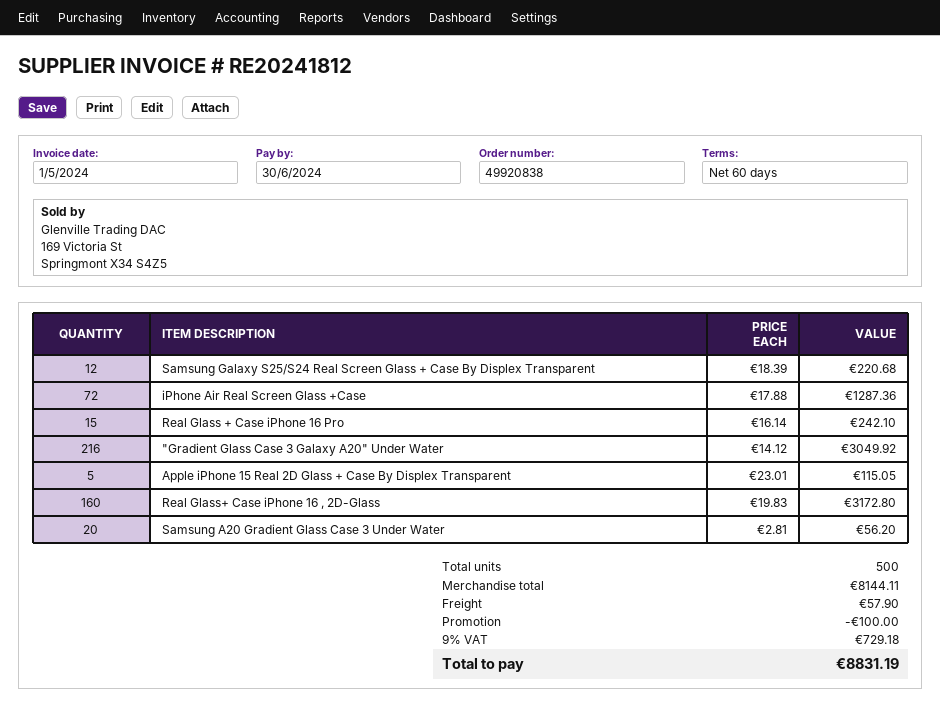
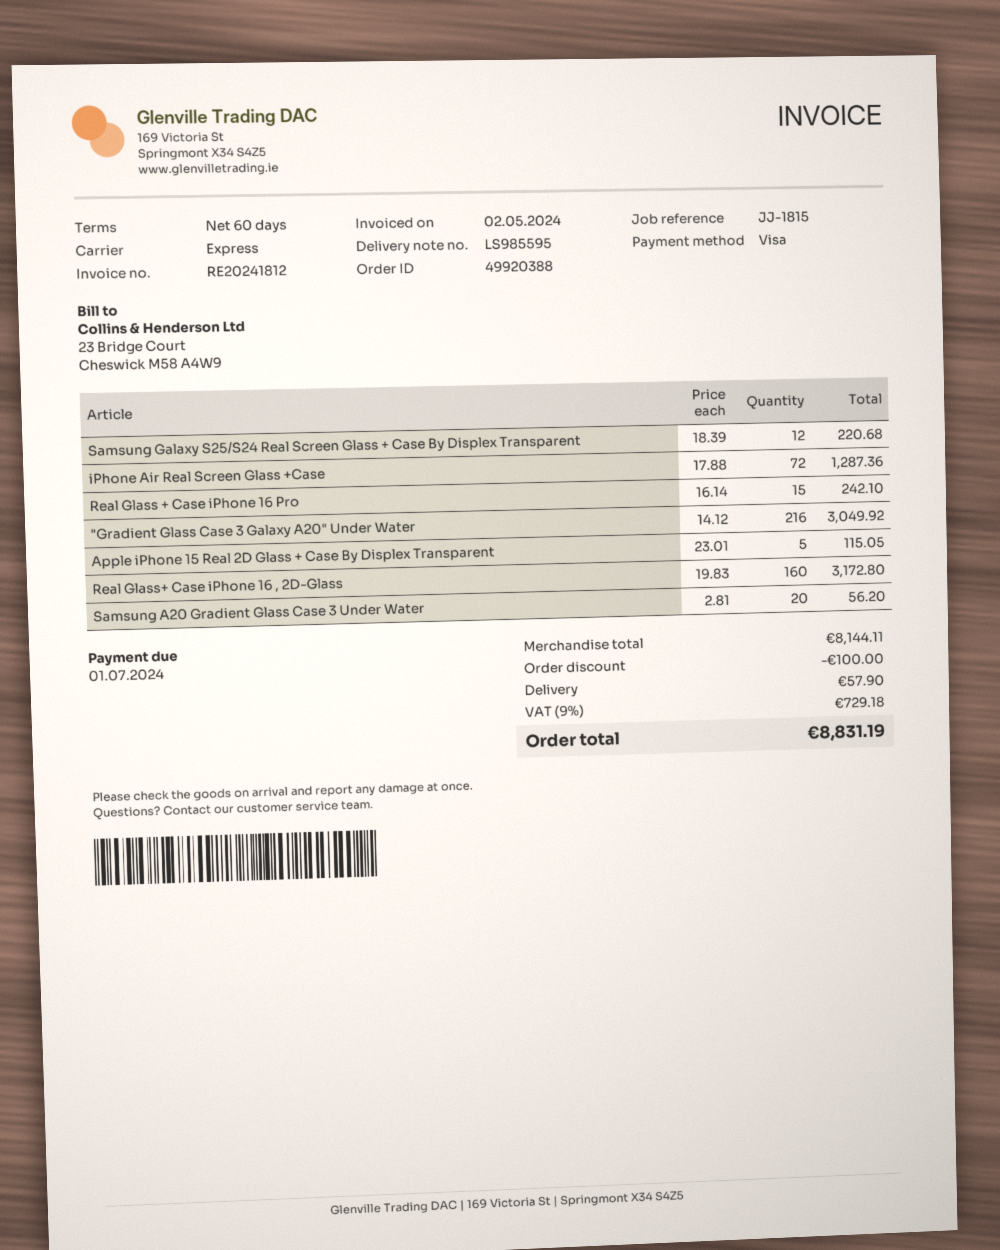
order number: 49920838 -> 49920388
invoice date: 2024-05-01 -> 2024-05-02
due date: 2024-06-30 -> 2024-07-01

